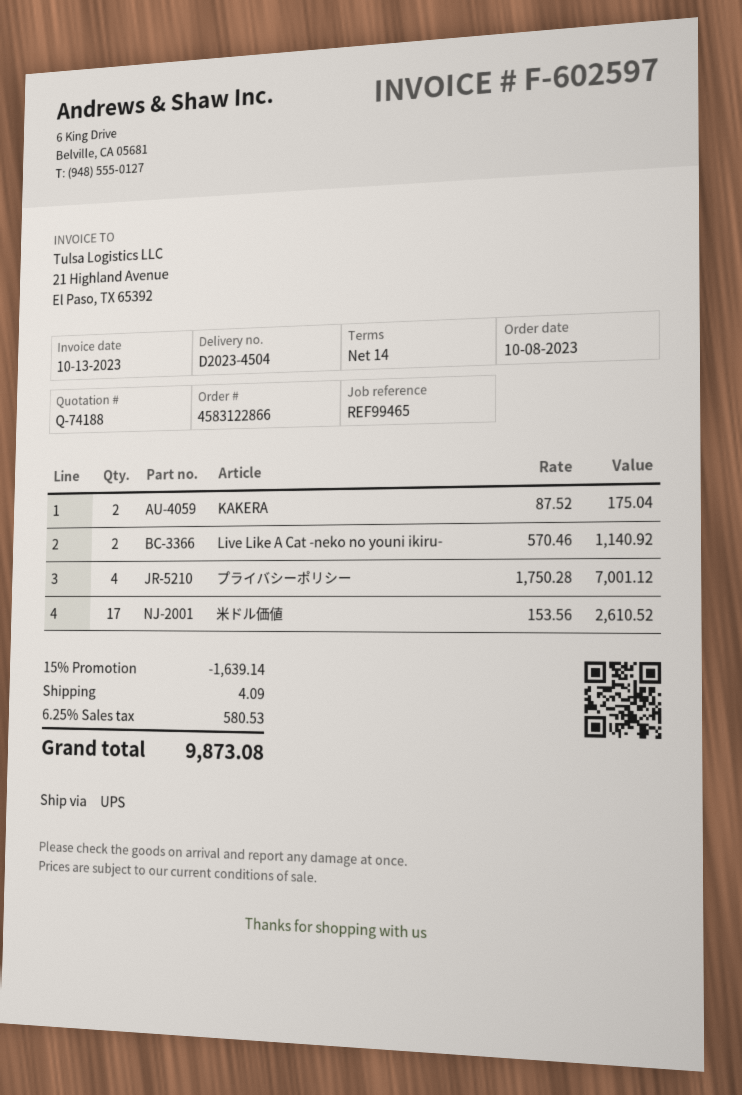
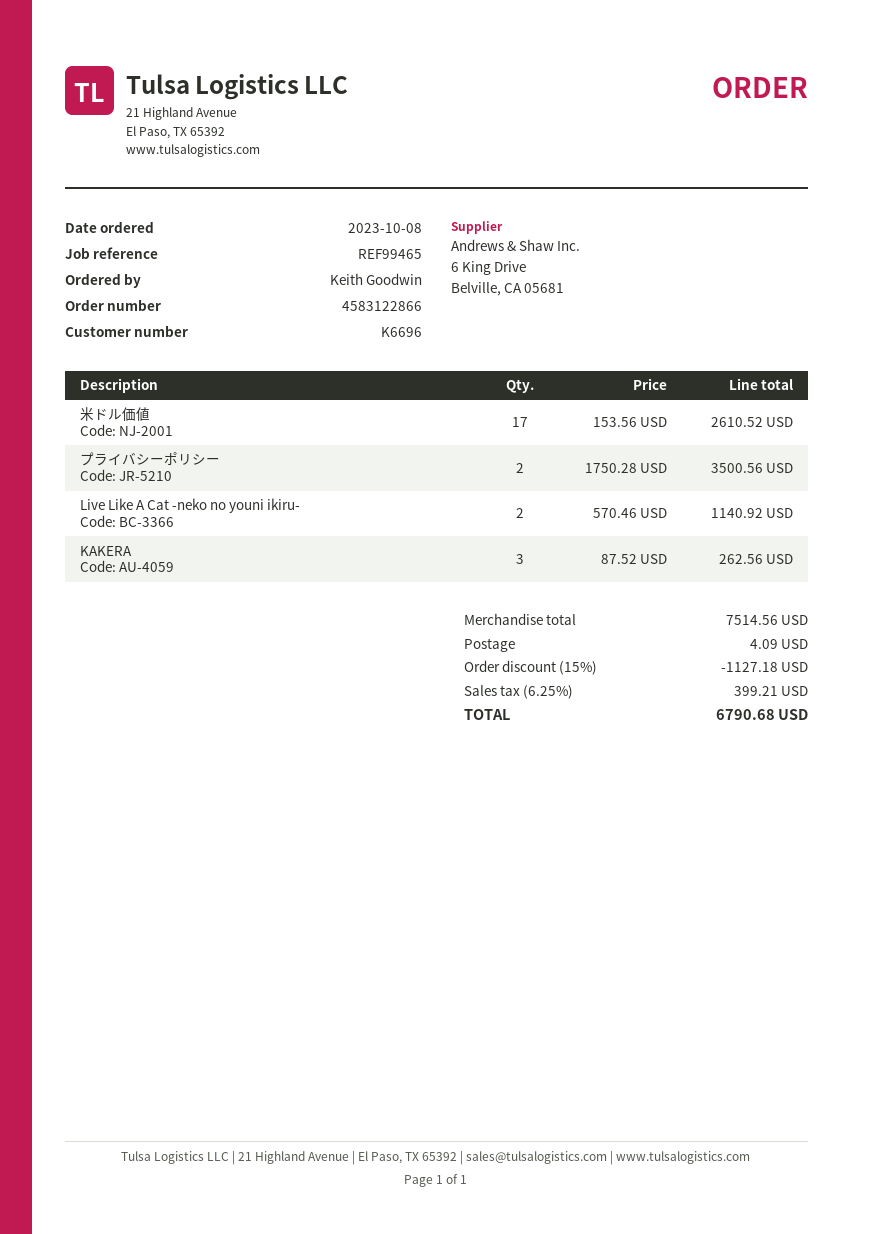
KAKERA: 2 x 87.52 = 175.04 -> 3 x 87.52 = 262.56
プライバシーポリシー: 4 x 1750.28 = 7001.12 -> 2 x 1750.28 = 3500.56
discount: 15% = 1639.14 -> 15% = 1127.18
tax: 6.25% = 580.53 -> 6.25% = 399.21
total: 9873.08 -> 6790.68

